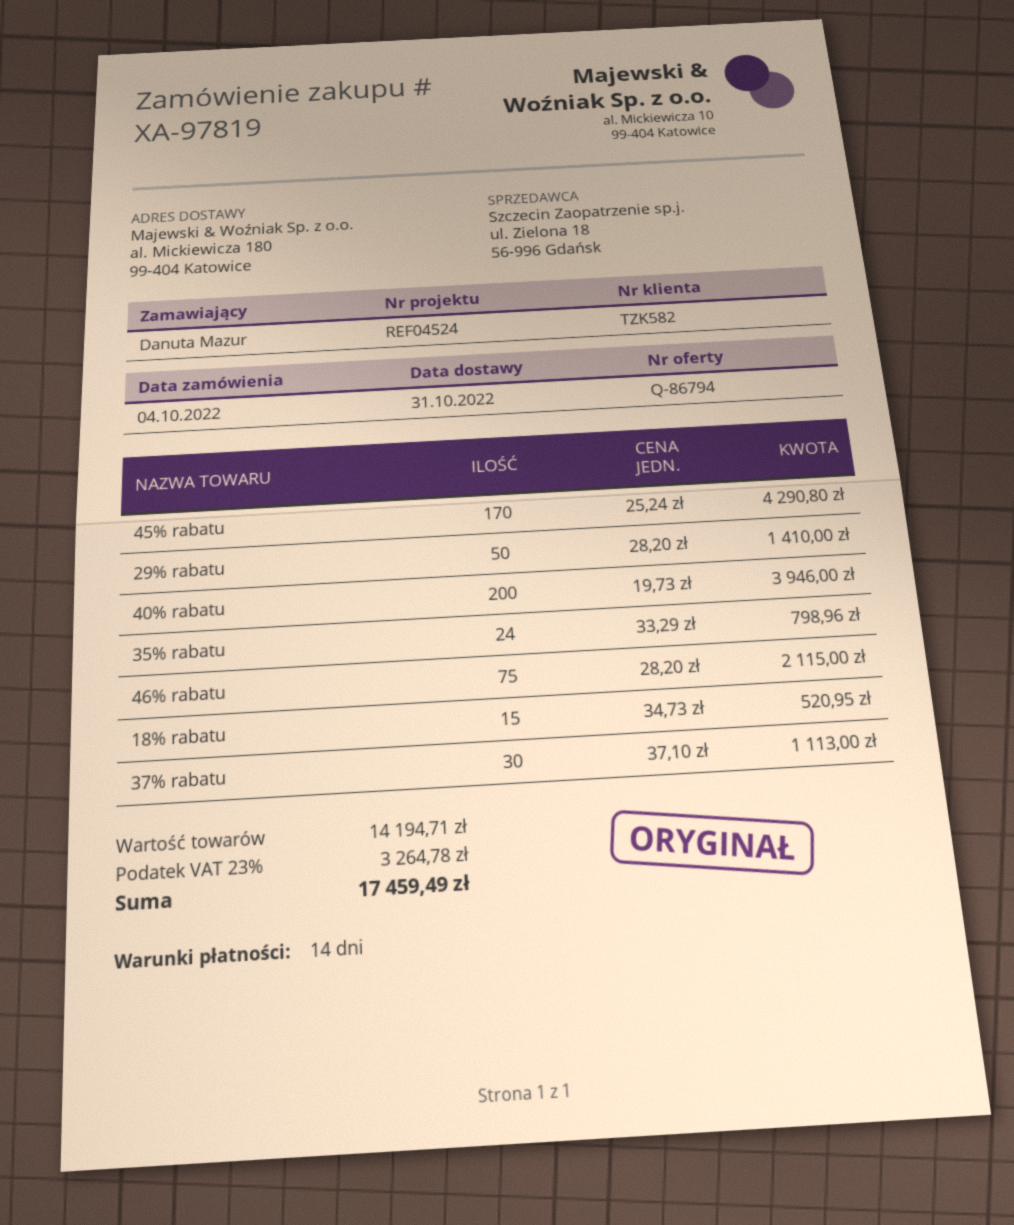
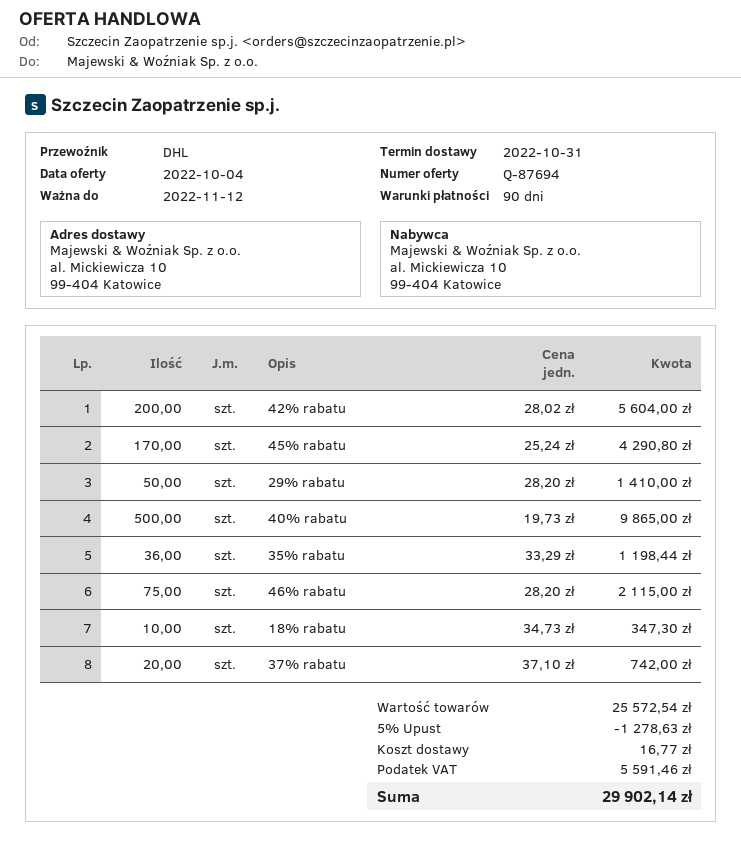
quote number: Q-86794 -> Q-87694
payment terms: 14 days -> 90 days
ship to: al. Mickiewicza 180, 99-404 Katowice -> al. Mickiewicza 10, 99-404 Katowice
40% rabatu: 200 x 19.73 = 3946.00 -> 500 x 19.73 = 9865.00
35% rabatu: 24 x 33.29 = 798.96 -> 36 x 33.29 = 1198.44
18% rabatu: 15 x 34.73 = 520.95 -> 10 x 34.73 = 347.30
37% rabatu: 30 x 37.10 = 1113.00 -> 20 x 37.10 = 742.00
42% rabatu: none -> 200 x 28.02 = 5604.00
subtotal: 14194.71 -> 25572.54
discount: none -> 5% = 1278.63
shipping: none -> 16.77
tax: 3264.78 -> 5591.46
total: 17459.49 -> 29902.14

